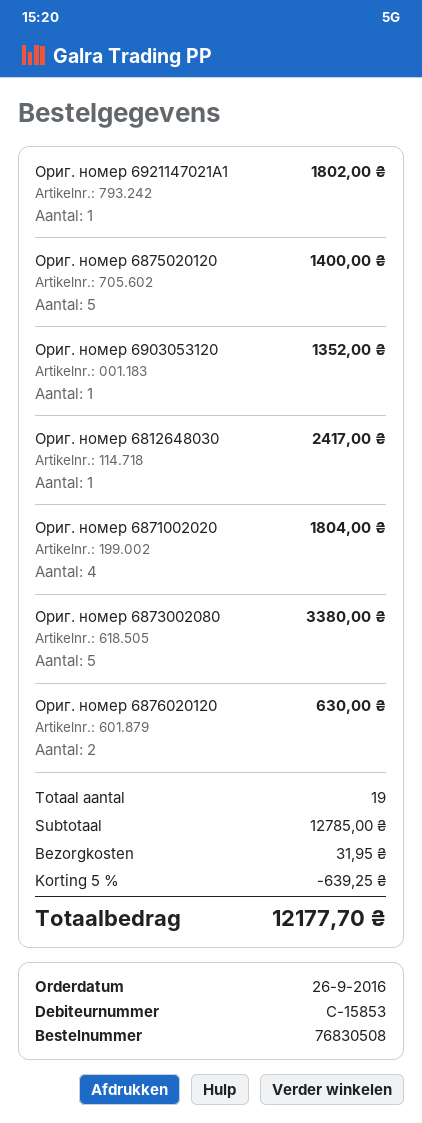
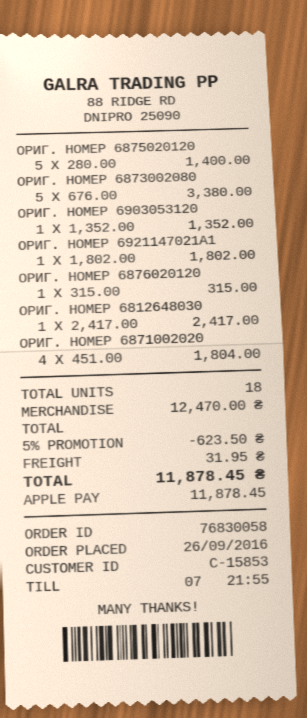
order number: 76830508 -> 76830058
Ориг. номер 6876020120: 2 for 630.00 -> 1 for 315.00
total quantity: 19 -> 18
subtotal: 12785.00 -> 12470.00
discount: 5% = 639.25 -> 5% = 623.50
total: 12177.70 -> 11878.45

